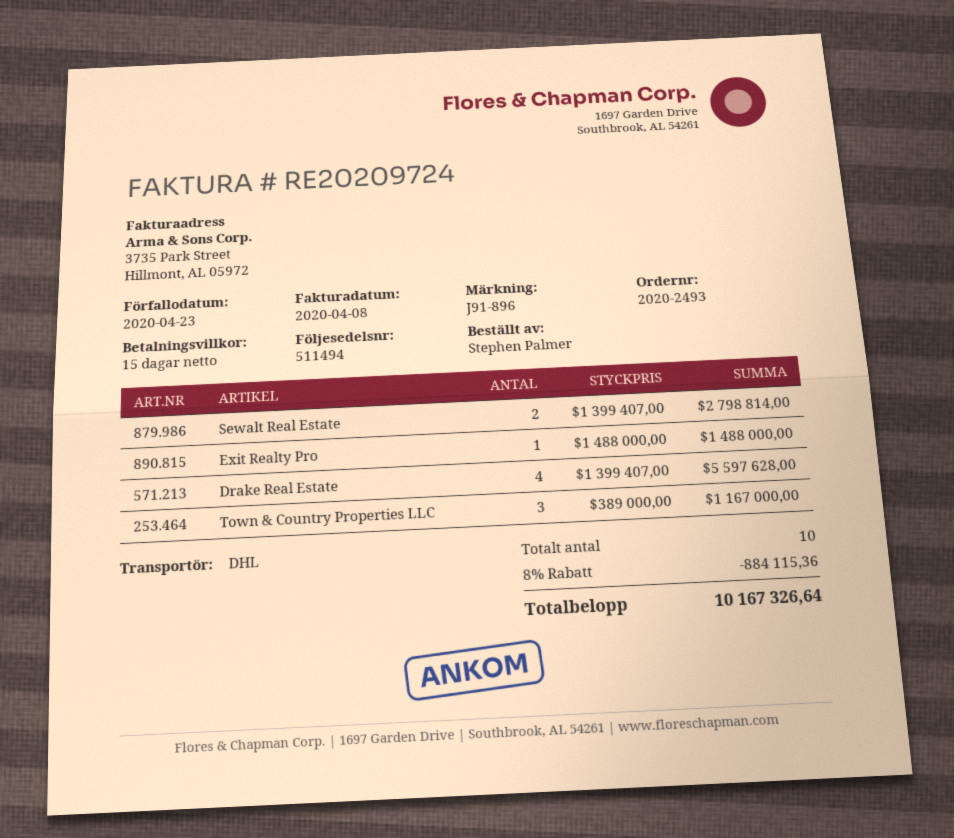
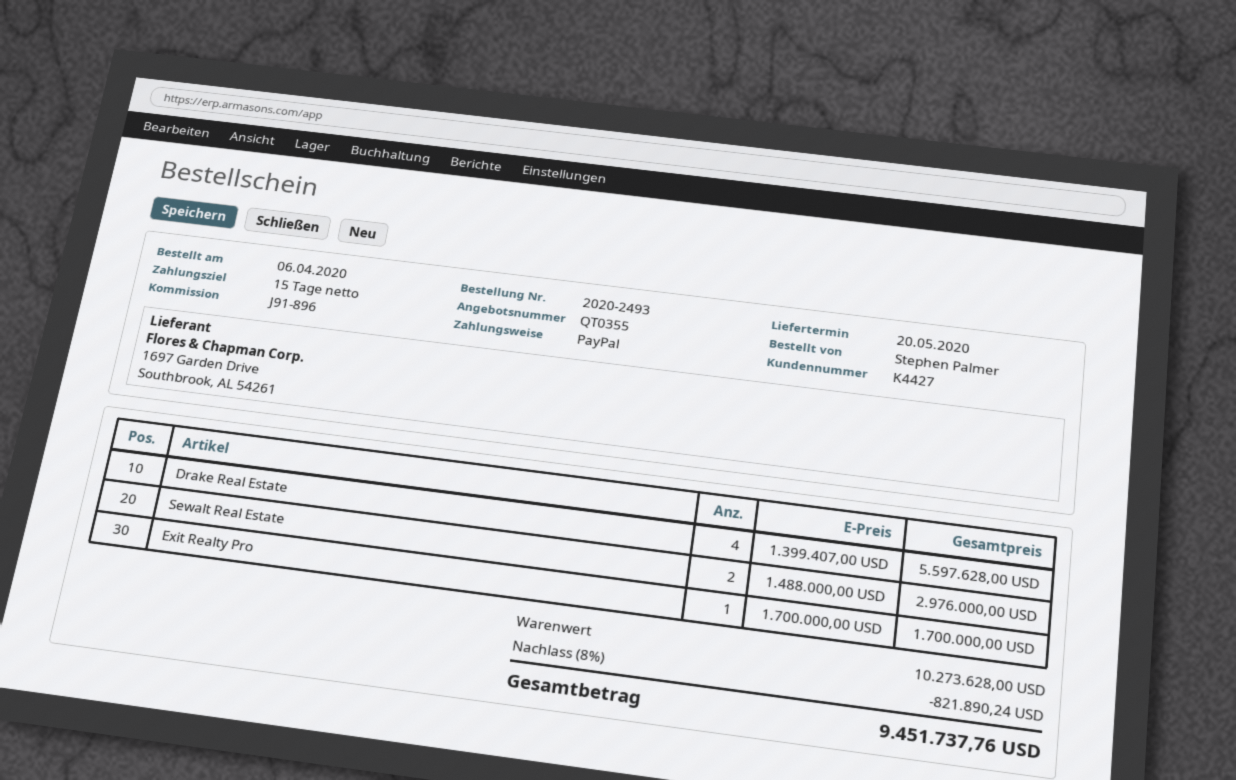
Sewalt Real Estate: 2 x 1399407.00 = 2798814.00 -> 2 x 1488000.00 = 2976000.00
Exit Realty Pro: 1 x 1488000.00 = 1488000.00 -> 1 x 1700000.00 = 1700000.00
Town & Country Properties LLC: 3 x 389000.00 = 1167000.00 -> none
discount: 8% = 884115.36 -> 8% = 821890.24
total: 10167326.64 -> 9451737.76

